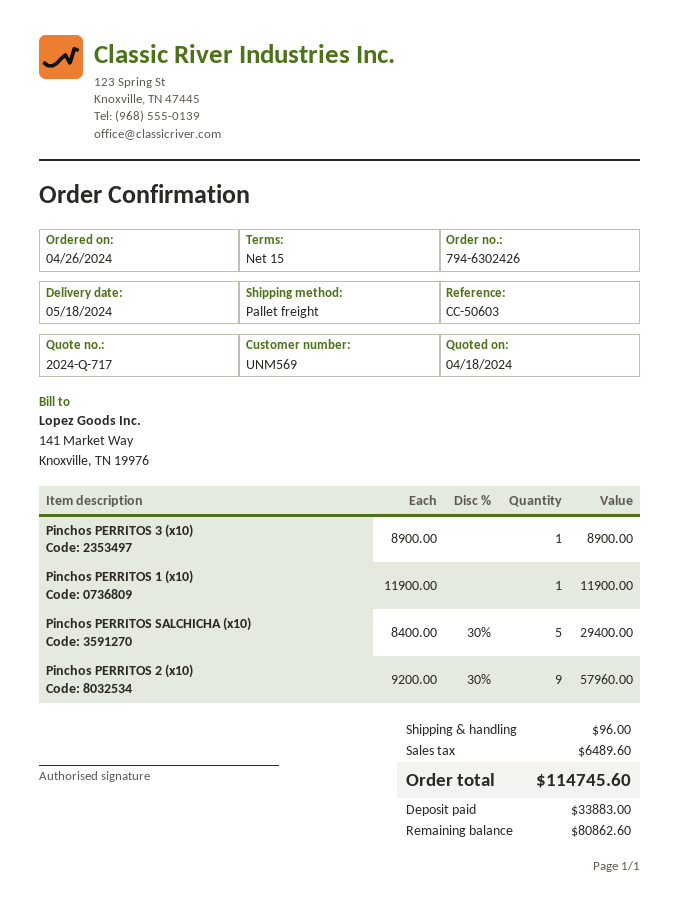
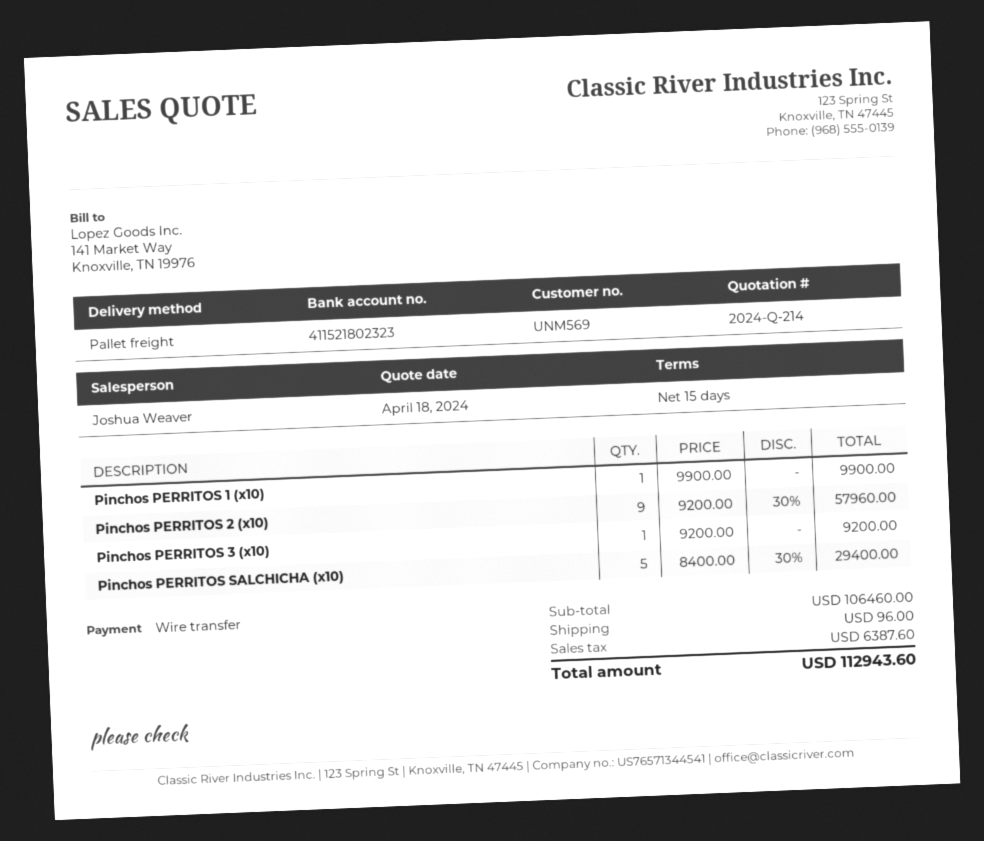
quote number: 2024-Q-717 -> 2024-Q-214
Pinchos PERRITOS 3 (x10): 1 x 8900.00 = 8900.00 -> 1 x 9200.00 = 9200.00
Pinchos PERRITOS 1 (x10): 1 x 11900.00 = 11900.00 -> 1 x 9900.00 = 9900.00
tax: 6489.60 -> 6387.60
total: 114745.60 -> 112943.60

